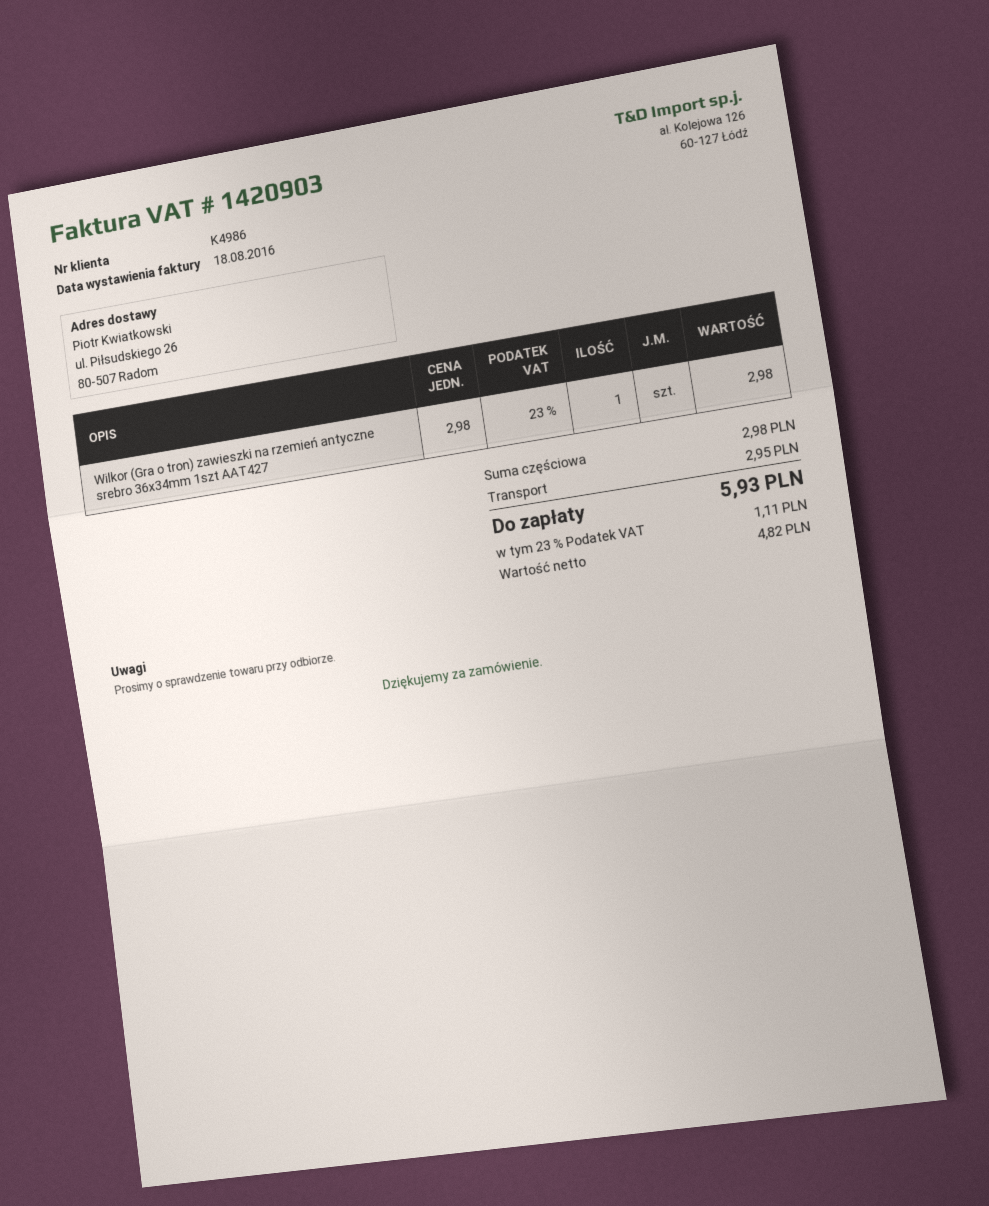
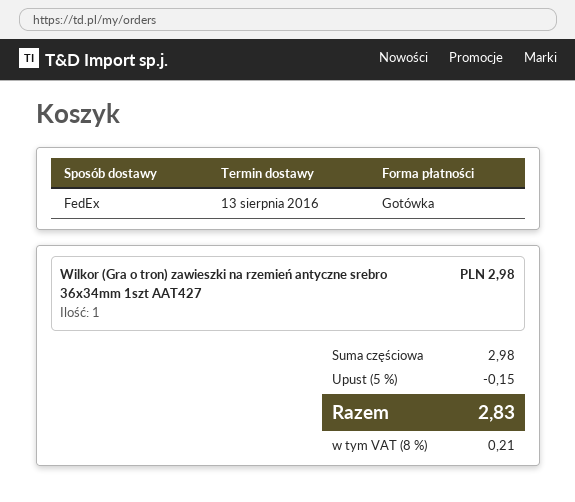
discount: none -> 5% = 0.15
shipping: 2.95 -> none
tax: 23% = 1.11 -> 8% = 0.21
total: 5.93 -> 2.83

